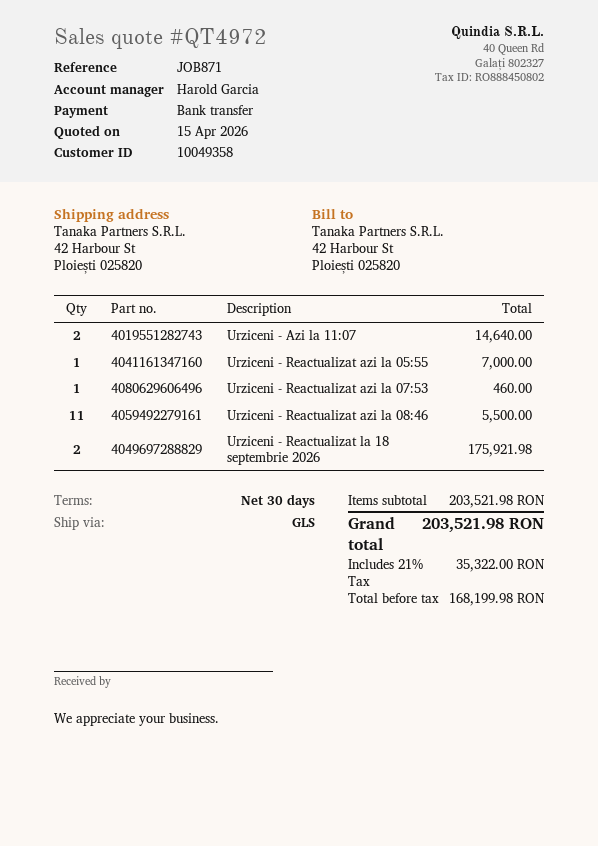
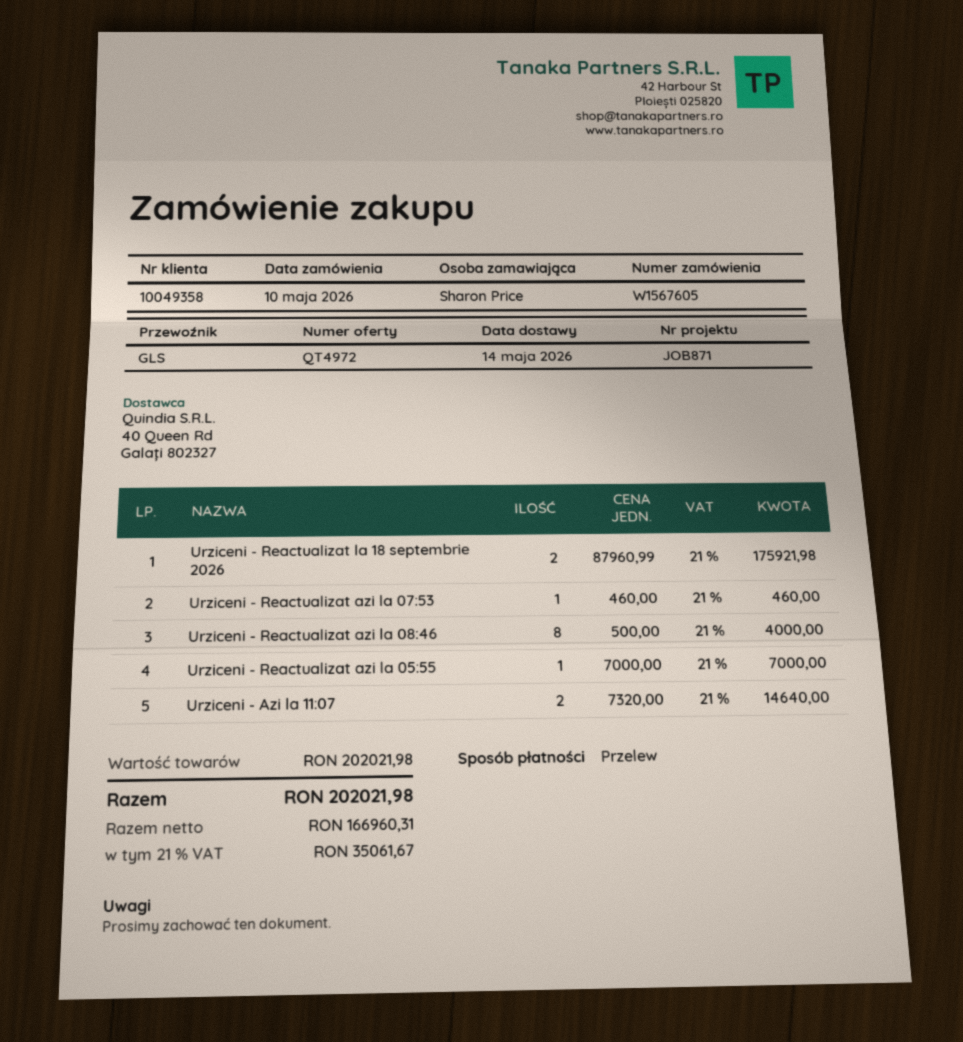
Urziceni - Reactualizat azi la 08:46: 11 for 5500.00 -> 8 for 4000.00
subtotal: 203521.98 -> 202021.98
net: 168199.98 -> 166960.31
tax: 21% = 35322.00 -> 21% = 35061.67
total: 203521.98 -> 202021.98

